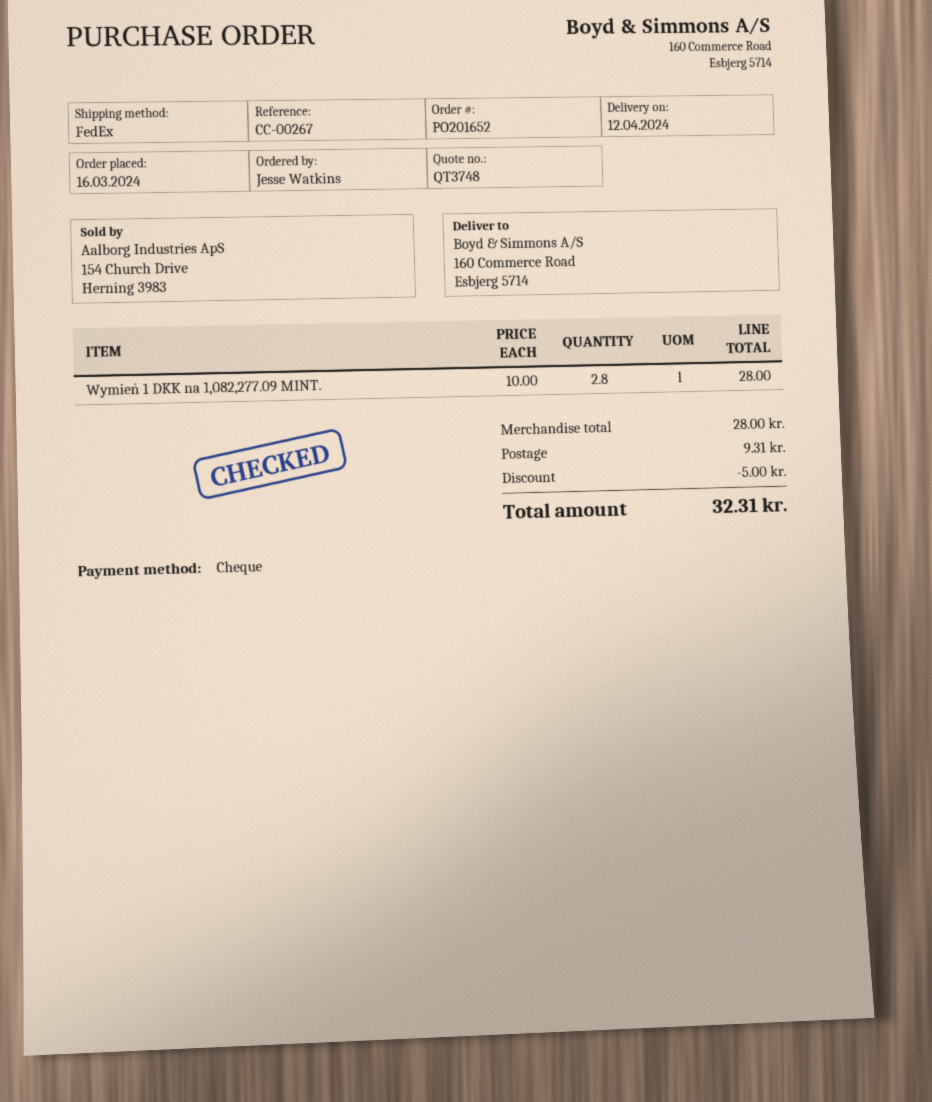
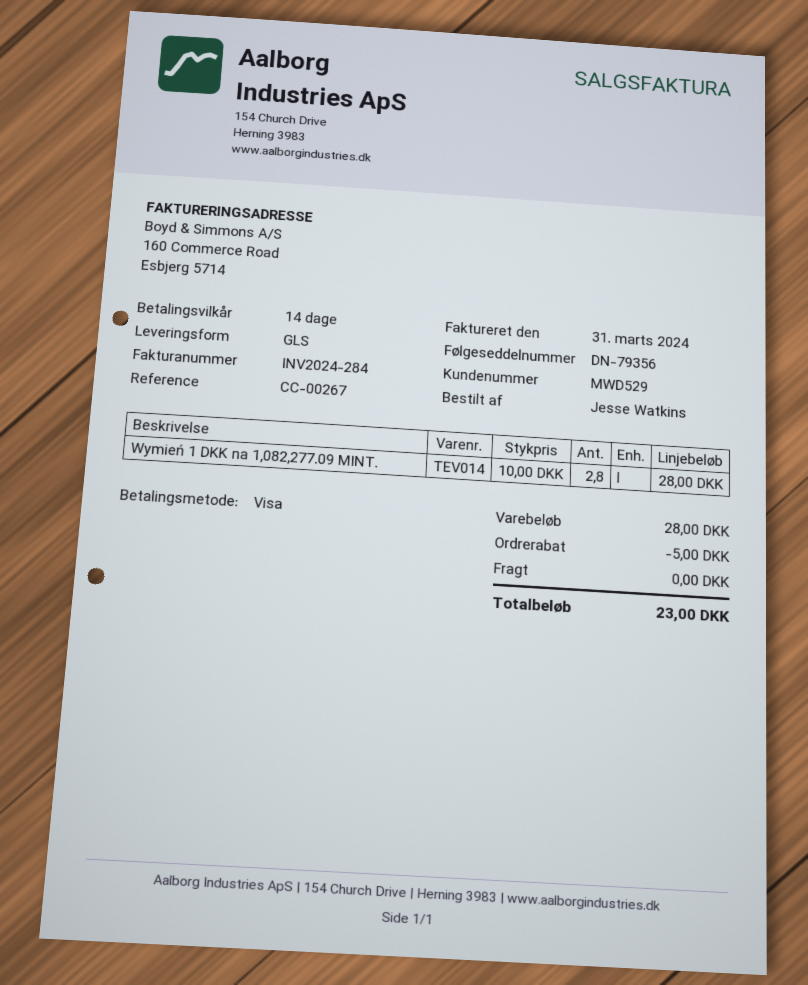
payment method: cheque -> Visa
shipping method: FedEx -> GLS
shipping: 9.31 -> 0.00
total: 32.31 -> 23.00

